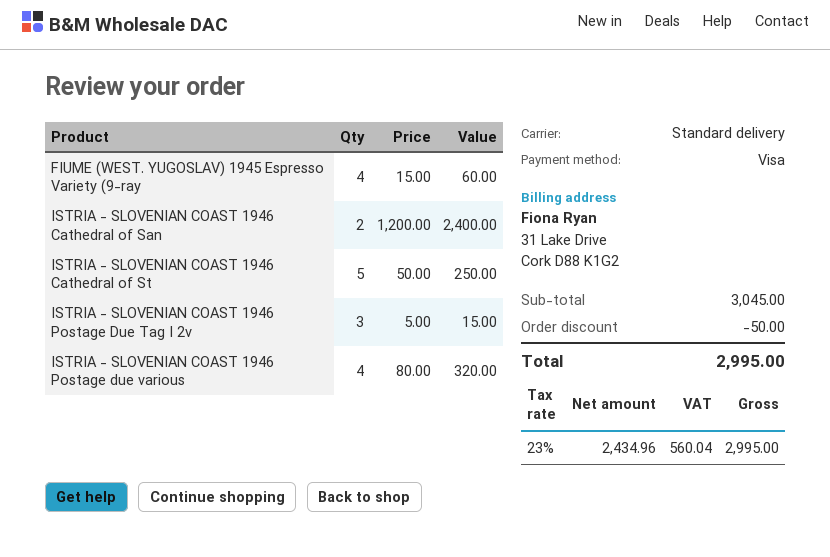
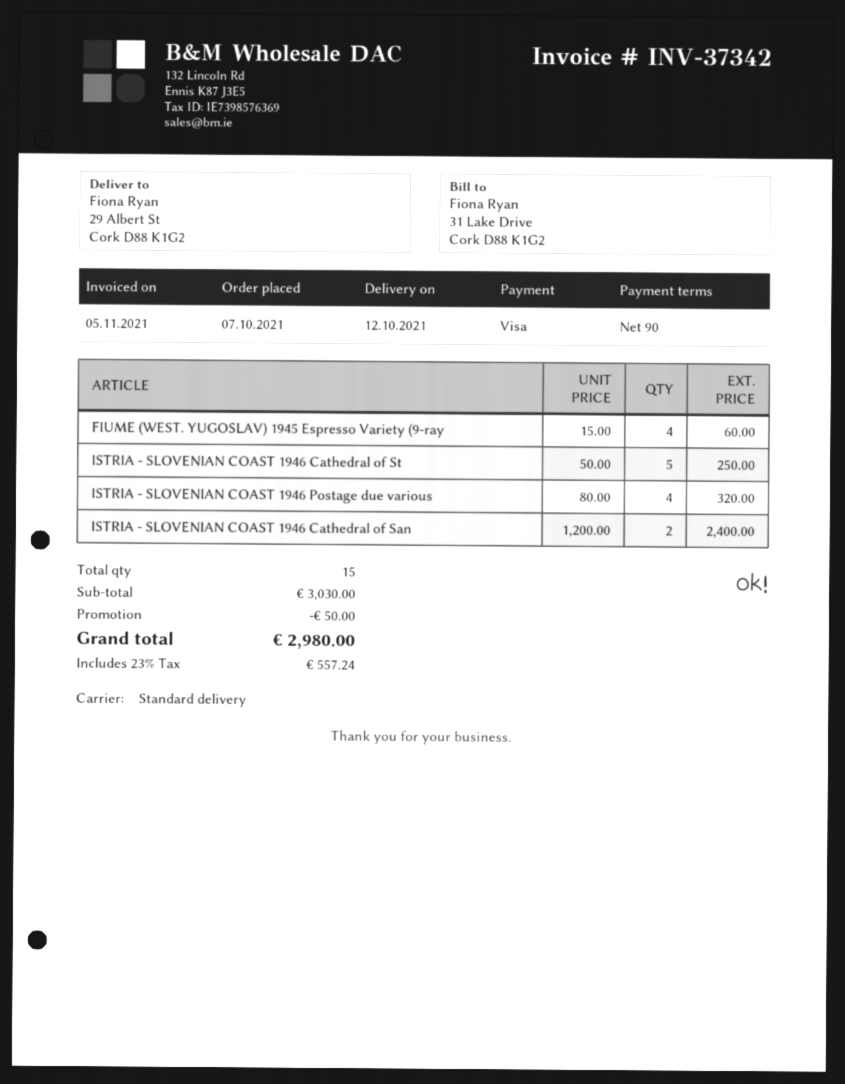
ISTRIA - SLOVENIAN COAST 1946 Postage Due Tag I 2v: 3 x 5.00 = 15.00 -> none
subtotal: 3045.00 -> 3030.00
tax: 23% = 560.04 -> 23% = 557.24
total: 2995.00 -> 2980.00

